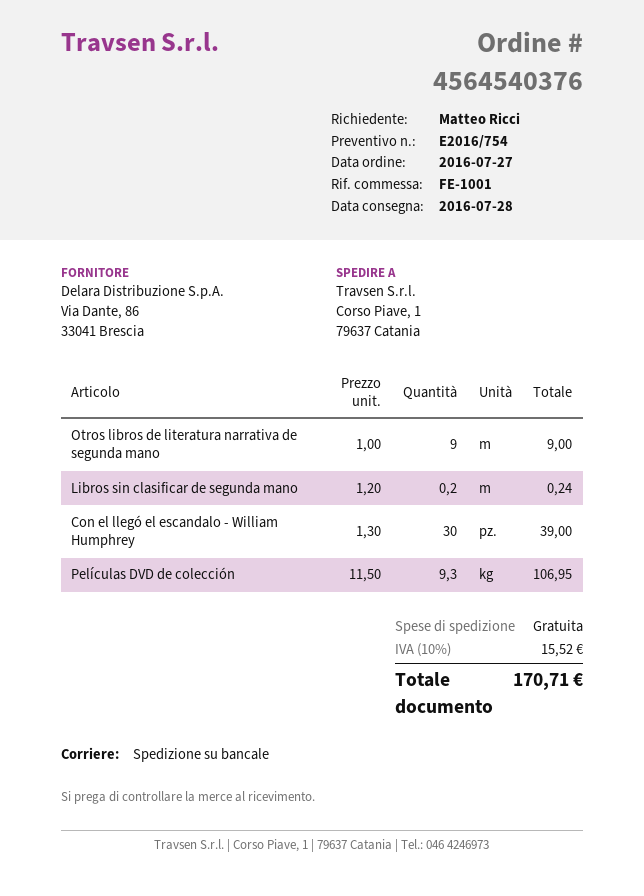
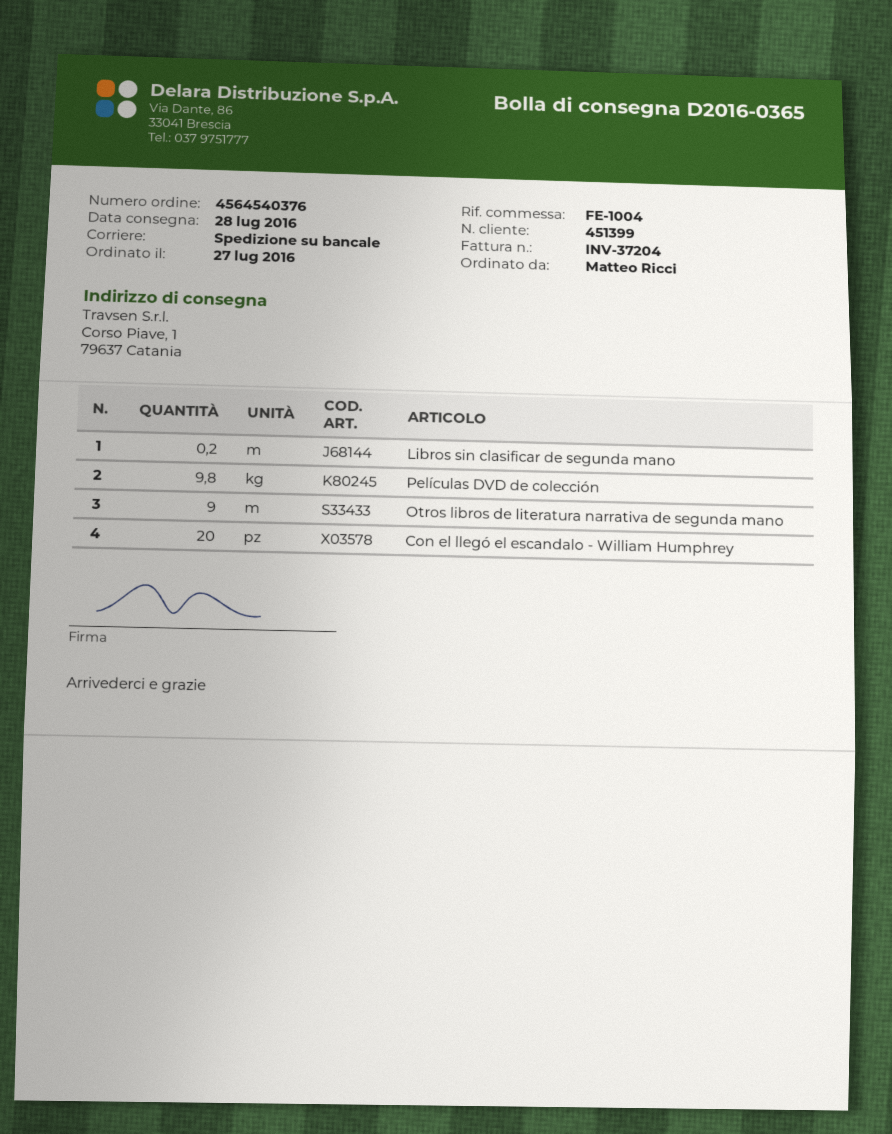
reference: FE-1001 -> FE-1004
Con el llegó el escandalo - William Humphrey: 30 -> 20
Películas DVD de colección: 9.3 -> 9.8

